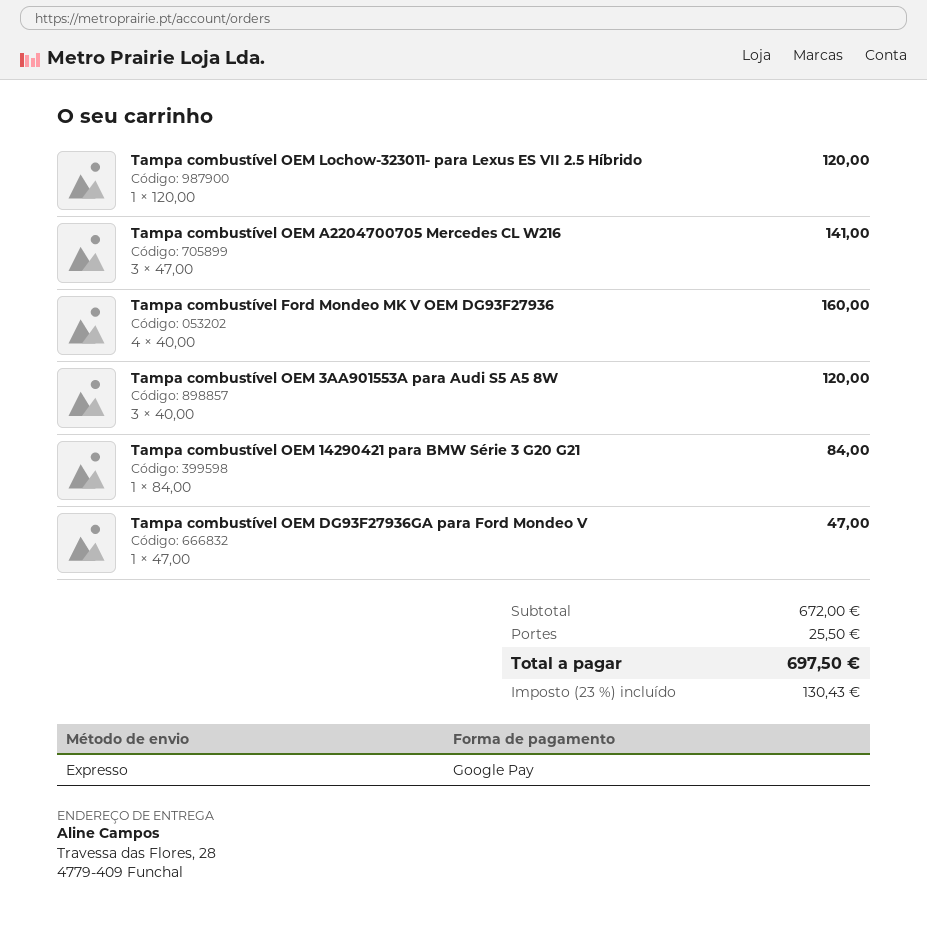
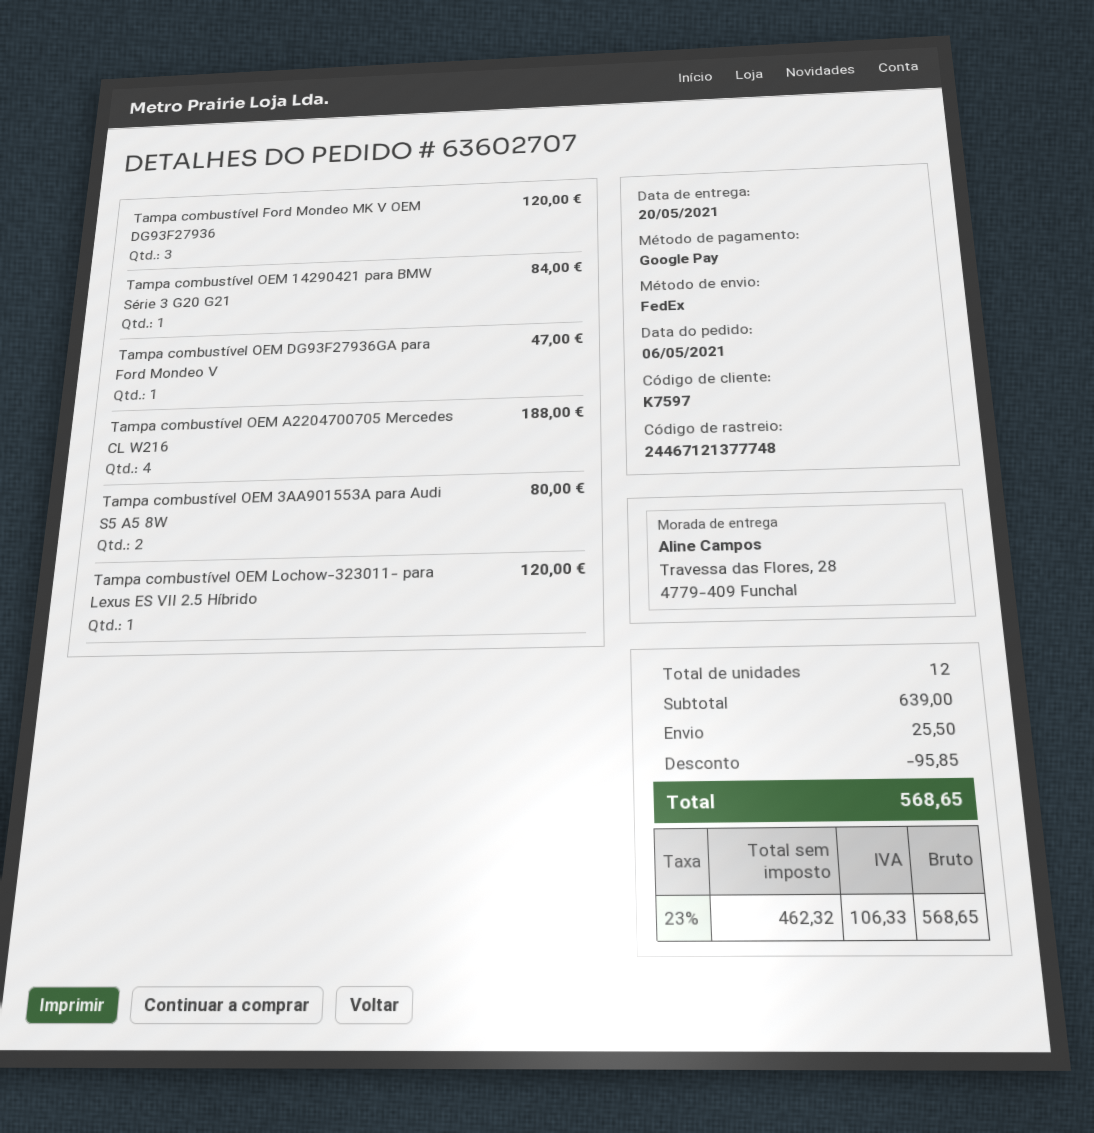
shipping method: express -> FedEx
Tampa combustível OEM A2204700705 Mercedes CL W216: 3 for 141.00 -> 4 for 188.00
Tampa combustível Ford Mondeo MK V OEM DG93F27936: 4 for 160.00 -> 3 for 120.00
Tampa combustível OEM 3AA901553A para Audi S5 A5 8W: 3 for 120.00 -> 2 for 80.00
subtotal: 672.00 -> 639.00
discount: none -> 95.85
tax: 23% = 130.43 -> 23% = 106.33
total: 697.50 -> 568.65

